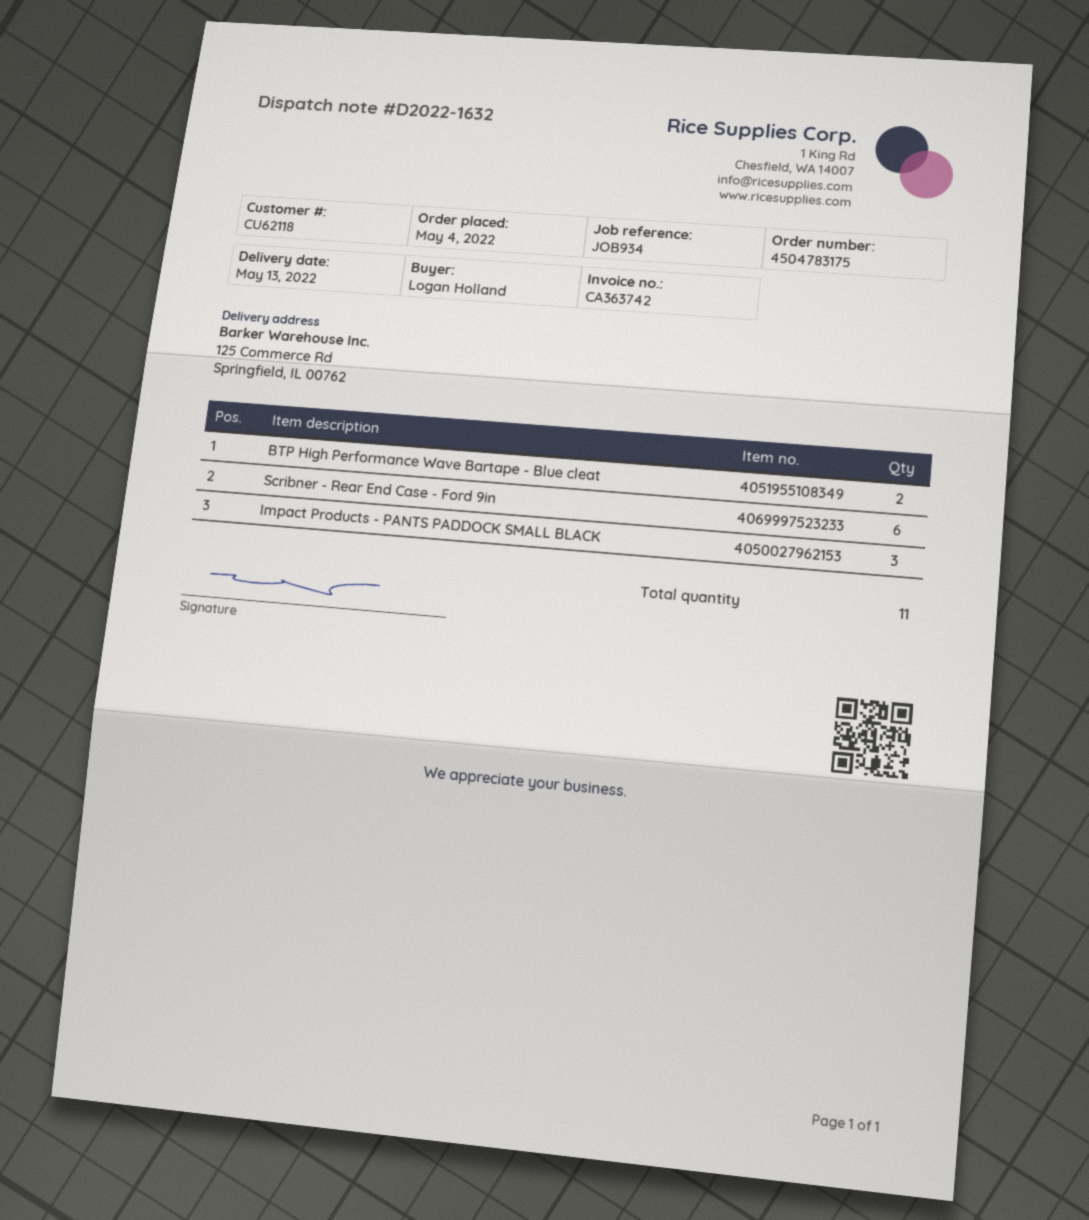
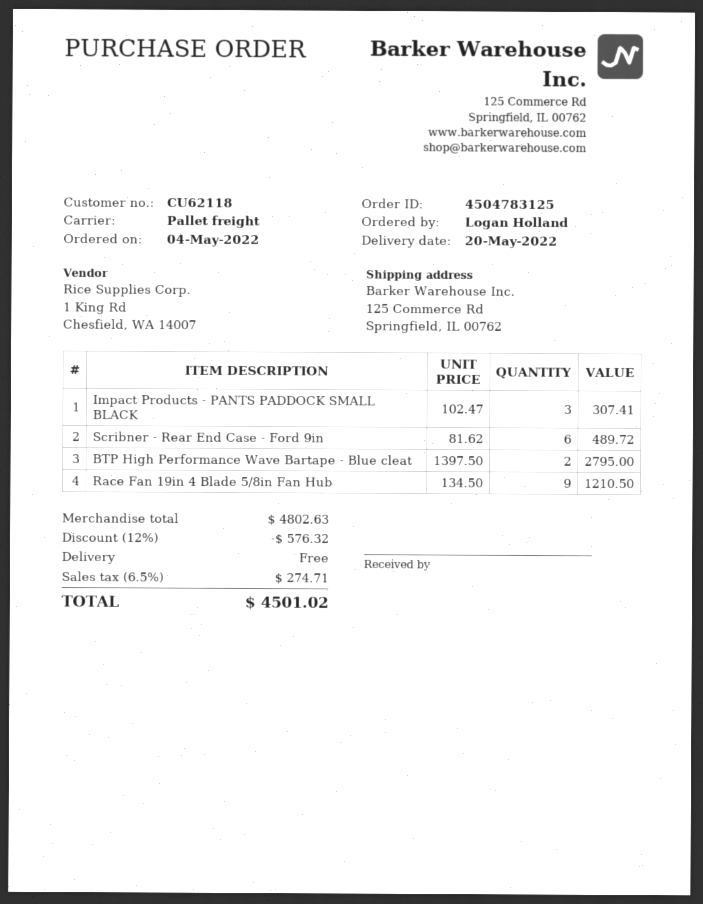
order number: 4504783175 -> 4504783125
delivery date: 2022-05-13 -> 2022-05-20
Race Fan 19in 4 Blade 5/8in Fan Hub: none -> 9

